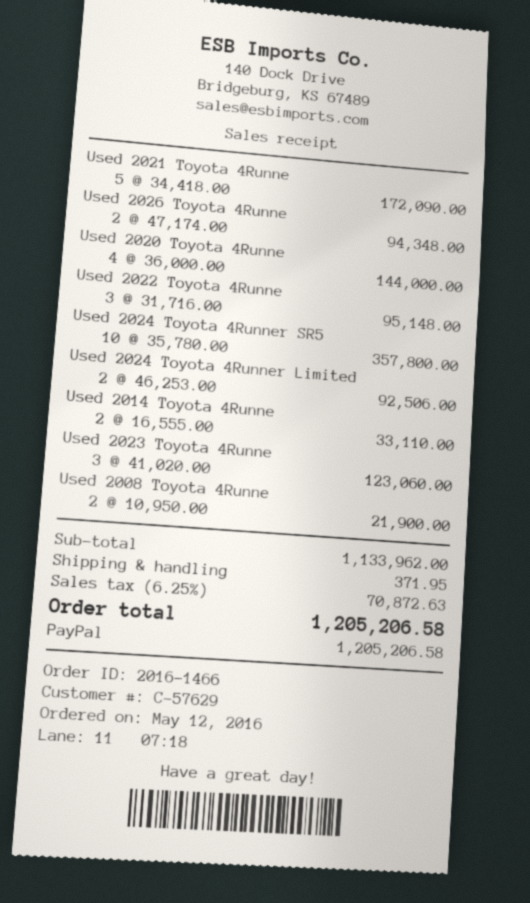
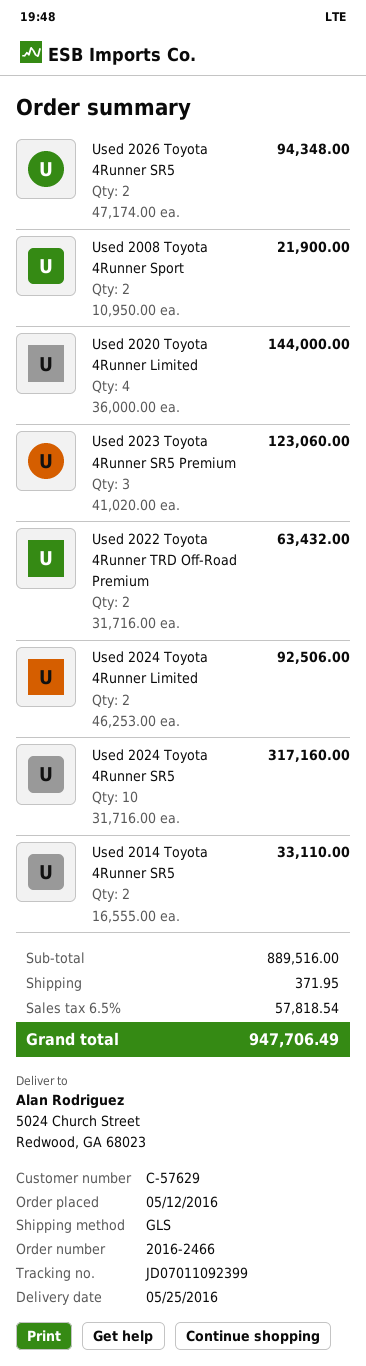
order number: 2016-1466 -> 2016-2466
Used 2021 Toyota 4Runne: 5 x 34418.00 = 172090.00 -> none
Used 2022 Toyota 4Runne: 3 x 31716.00 = 95148.00 -> 2 x 31716.00 = 63432.00
Used 2024 Toyota 4Runner SR5: 10 x 35780.00 = 357800.00 -> 10 x 31716.00 = 317160.00
subtotal: 1133962.00 -> 889516.00
tax: 6.25% = 70872.63 -> 6.5% = 57818.54
total: 1205206.58 -> 947706.49

